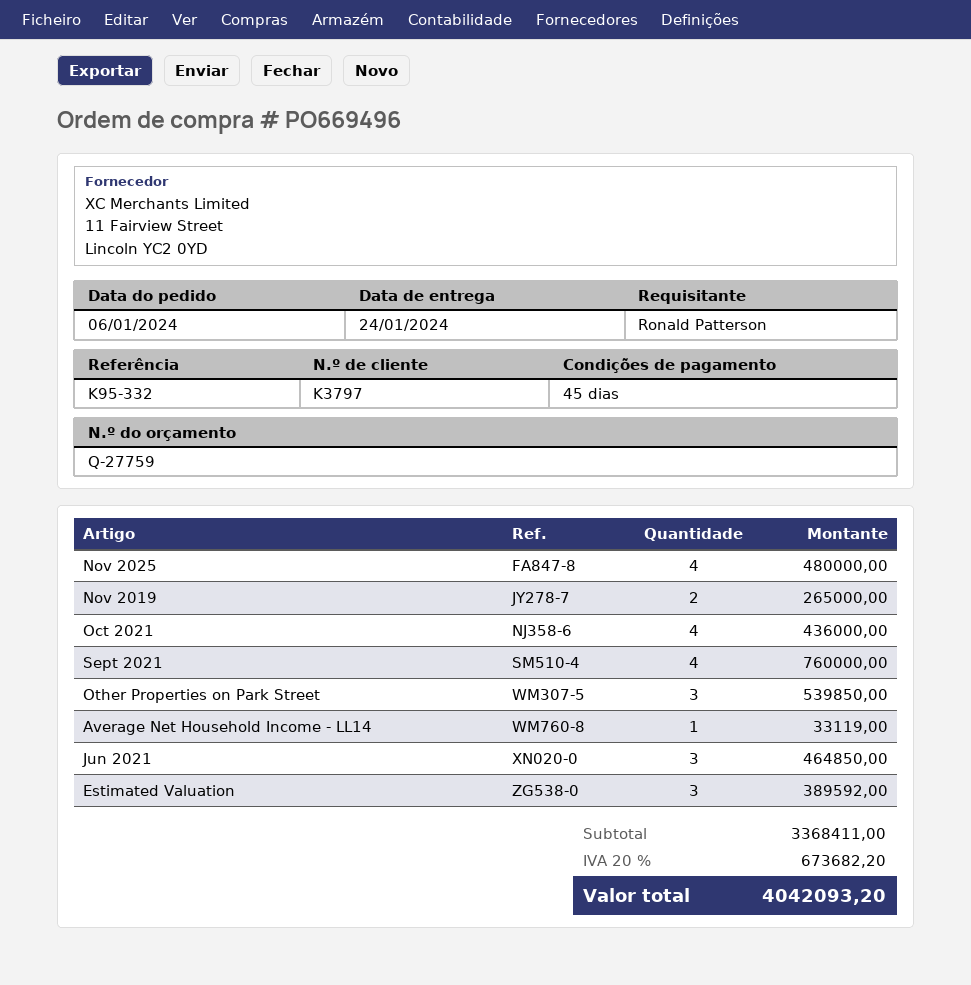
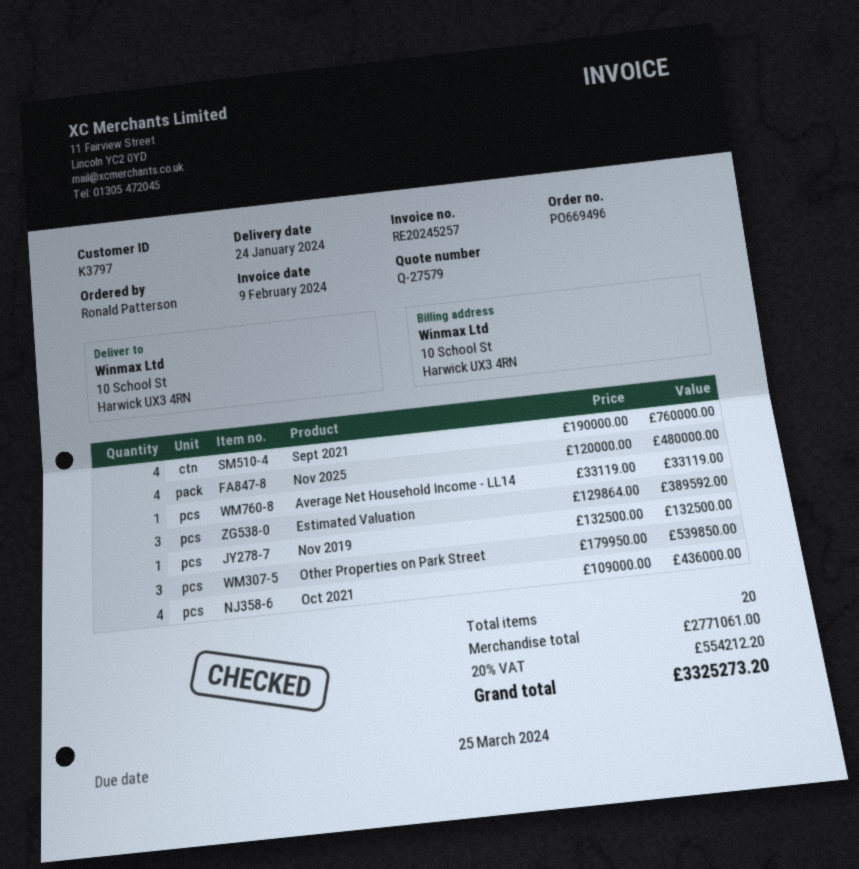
quote number: Q-27759 -> Q-27579
Nov 2019: 2 for 265000.00 -> 1 for 132500.00
Jun 2021: 3 for 464850.00 -> none
subtotal: 3368411.00 -> 2771061.00
tax: 20% = 673682.20 -> 20% = 554212.20
total: 4042093.20 -> 3325273.20

